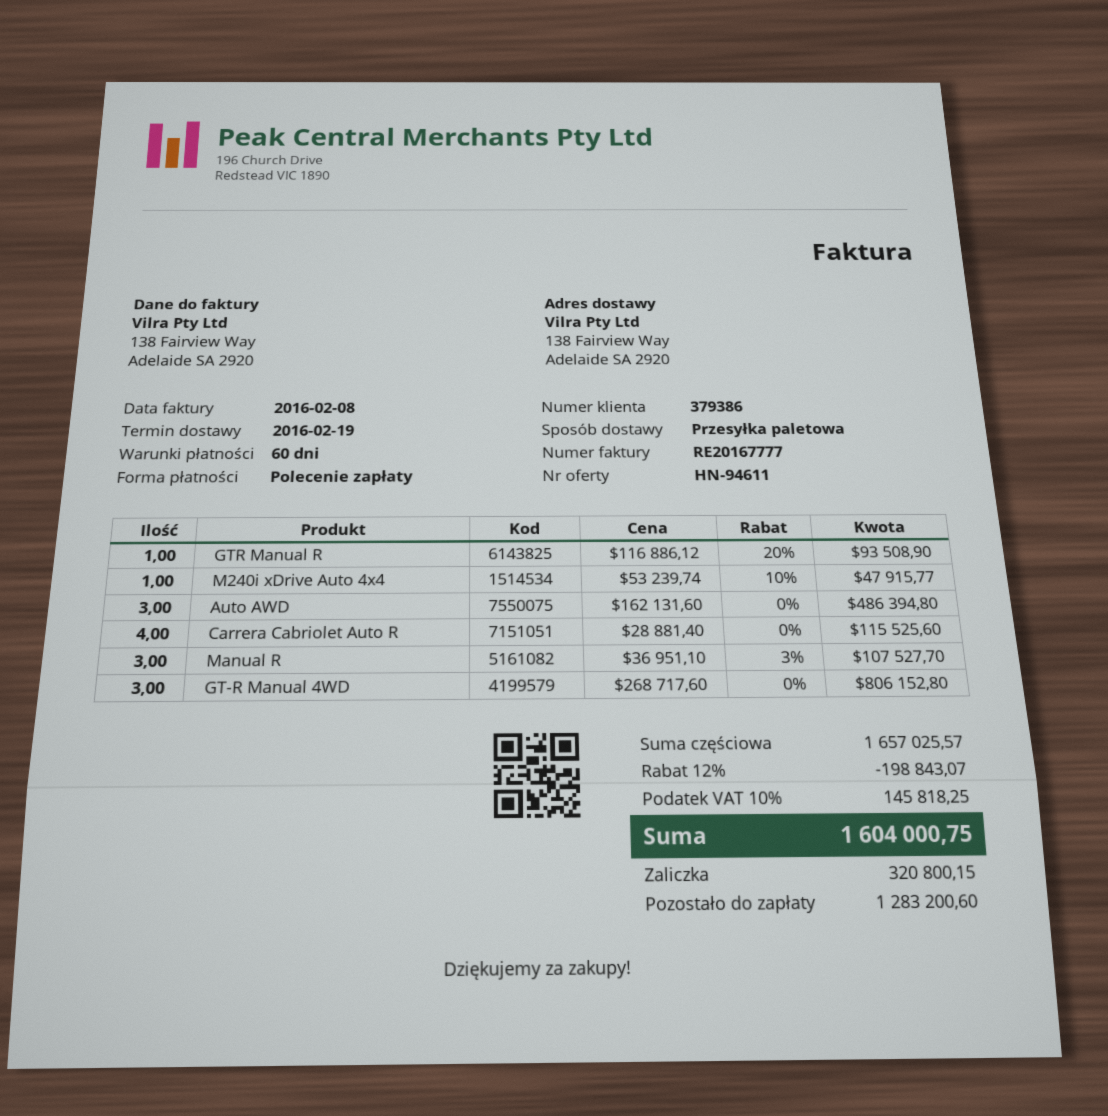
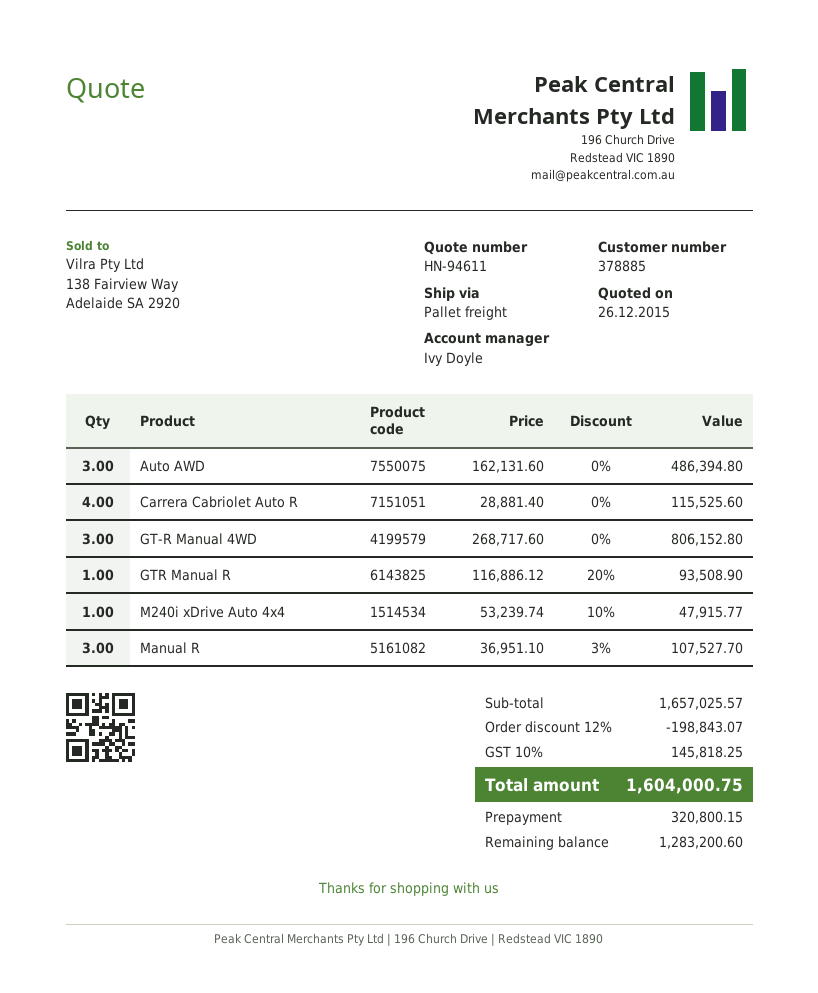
customer number: 379386 -> 378885

